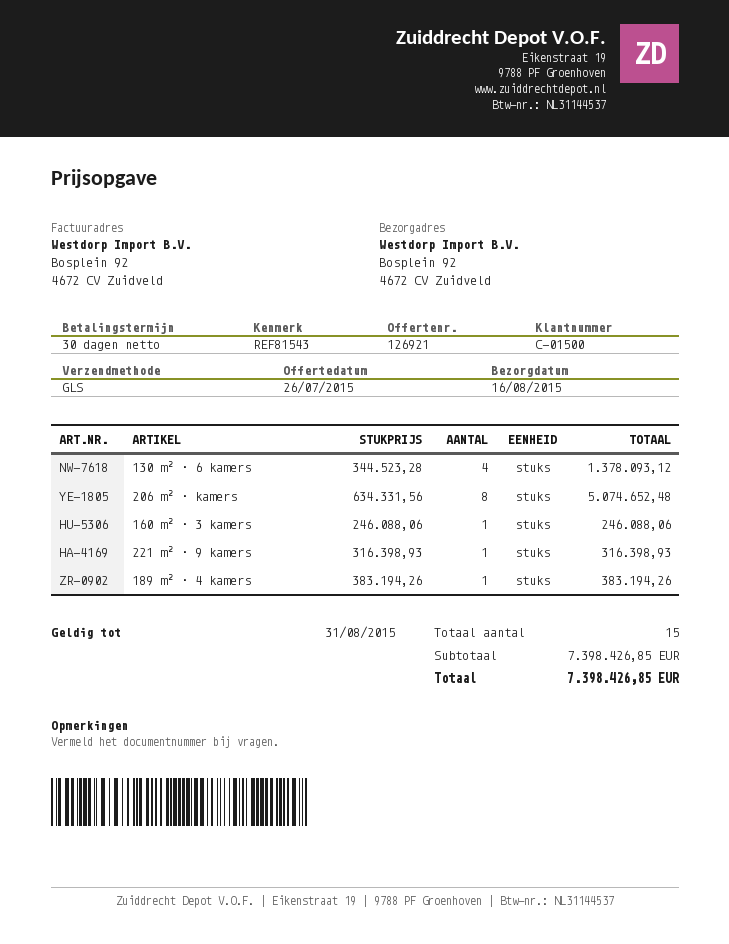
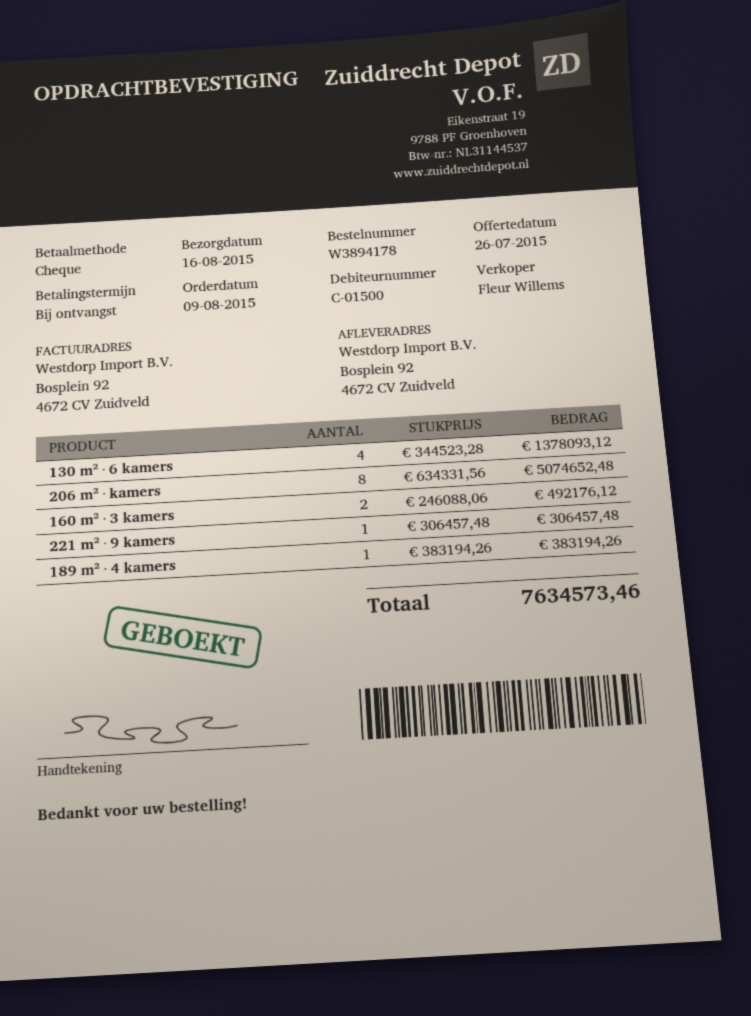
payment terms: 30 days -> on receipt
160 m² · 3 kamers: 1 x 246088.06 = 246088.06 -> 2 x 246088.06 = 492176.12
221 m² · 9 kamers: 1 x 316398.93 = 316398.93 -> 1 x 306457.48 = 306457.48
total: 7398426.85 -> 7634573.46

